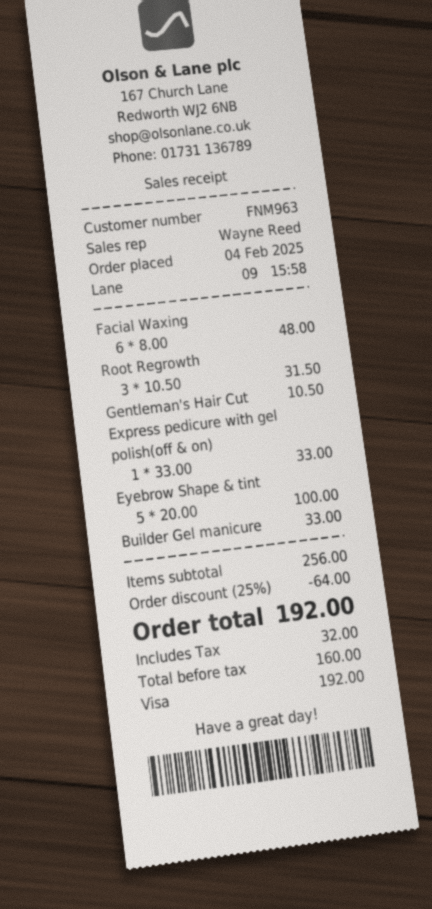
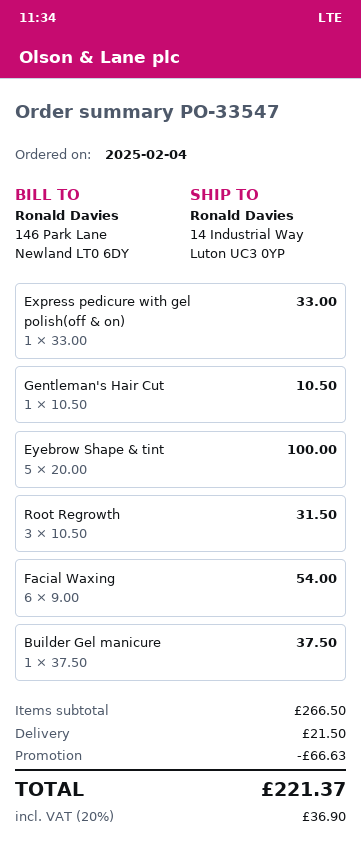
Facial Waxing: 6 x 8.00 = 48.00 -> 6 x 9.00 = 54.00
Builder Gel manicure: 1 x 33.00 = 33.00 -> 1 x 37.50 = 37.50
subtotal: 256.00 -> 266.50
discount: 64.00 -> 66.63
shipping: none -> 21.50
tax: 32.00 -> 36.90
total: 192.00 -> 221.37

